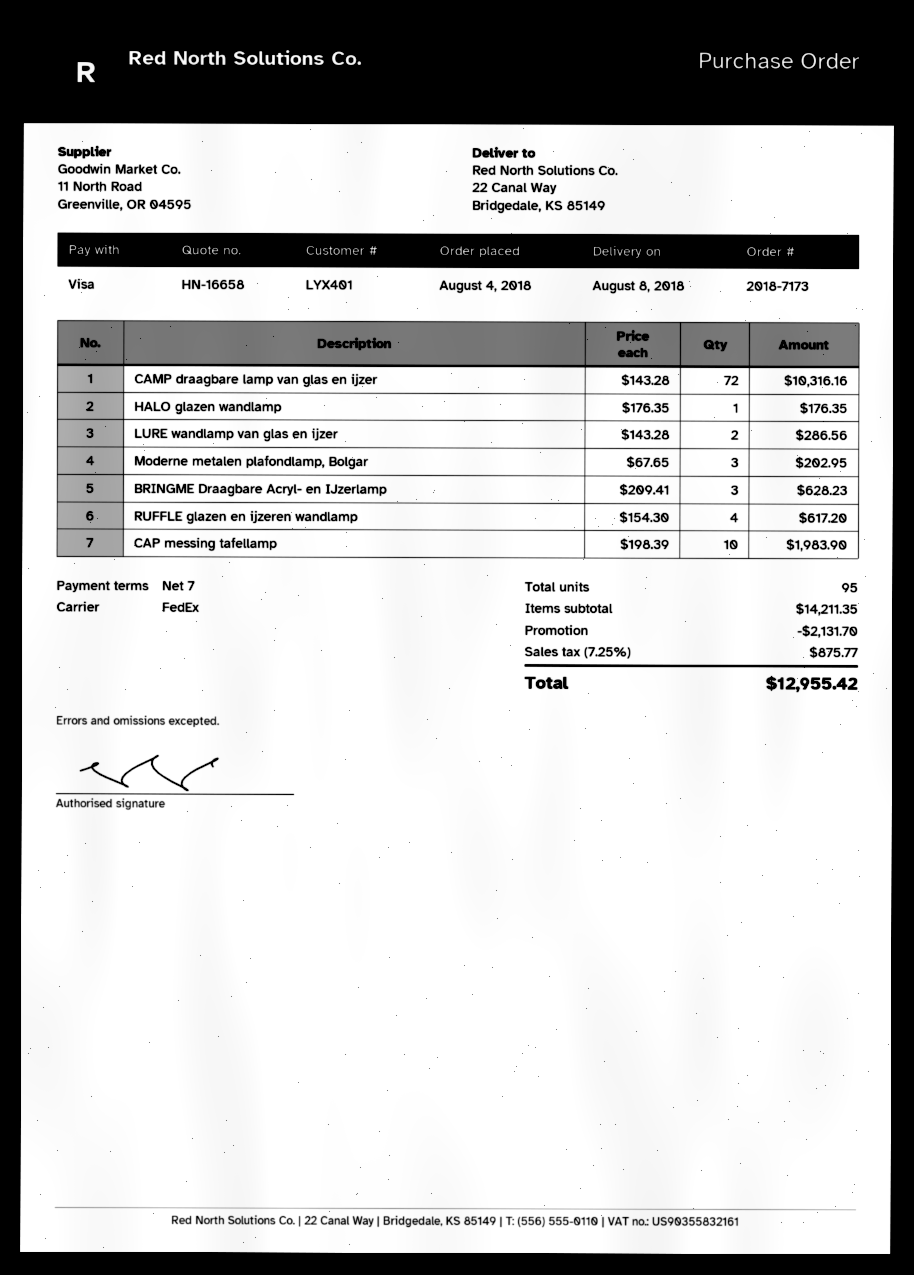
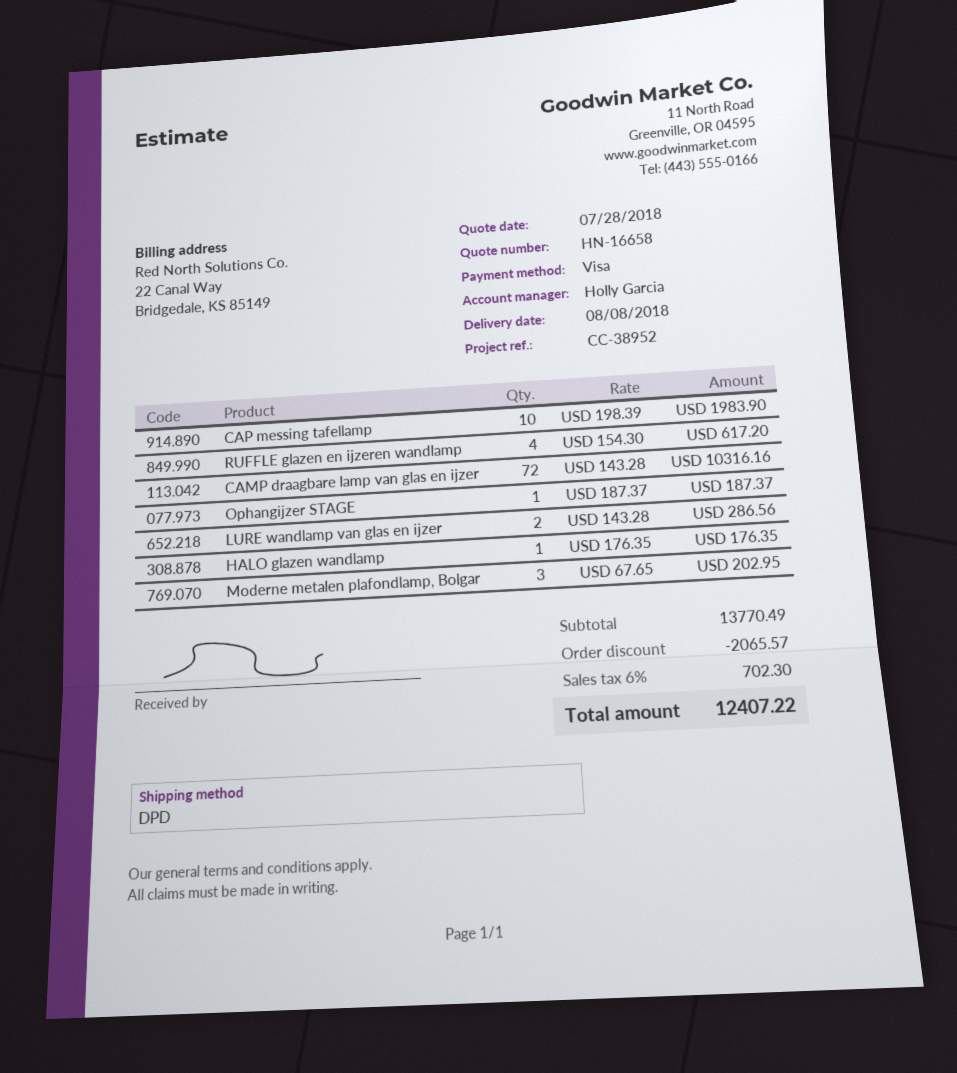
shipping method: FedEx -> DPD
BRINGME Draagbare Acryl- en IJzerlamp: 3 x 209.41 = 628.23 -> none
Ophangijzer STAGE: none -> 1 x 187.37 = 187.37
subtotal: 14211.35 -> 13770.49
discount: 2131.70 -> 2065.57
tax: 7.25% = 875.77 -> 6% = 702.30
total: 12955.42 -> 12407.22

